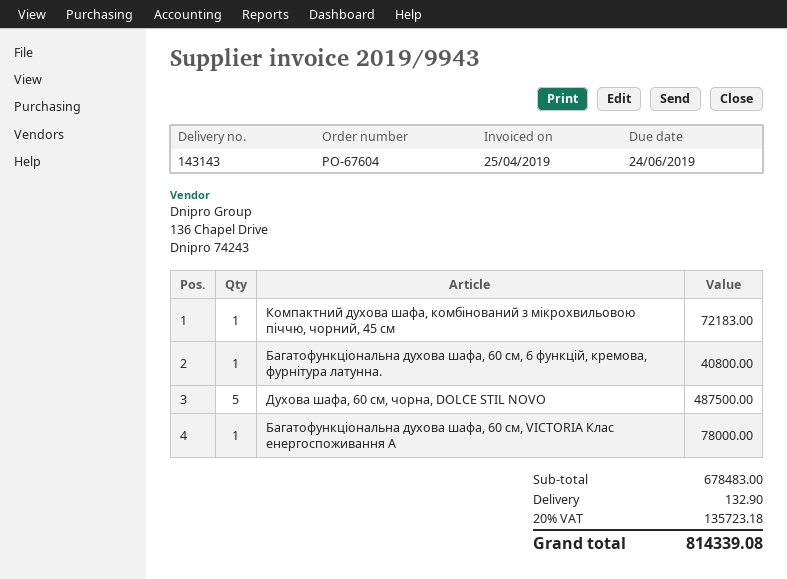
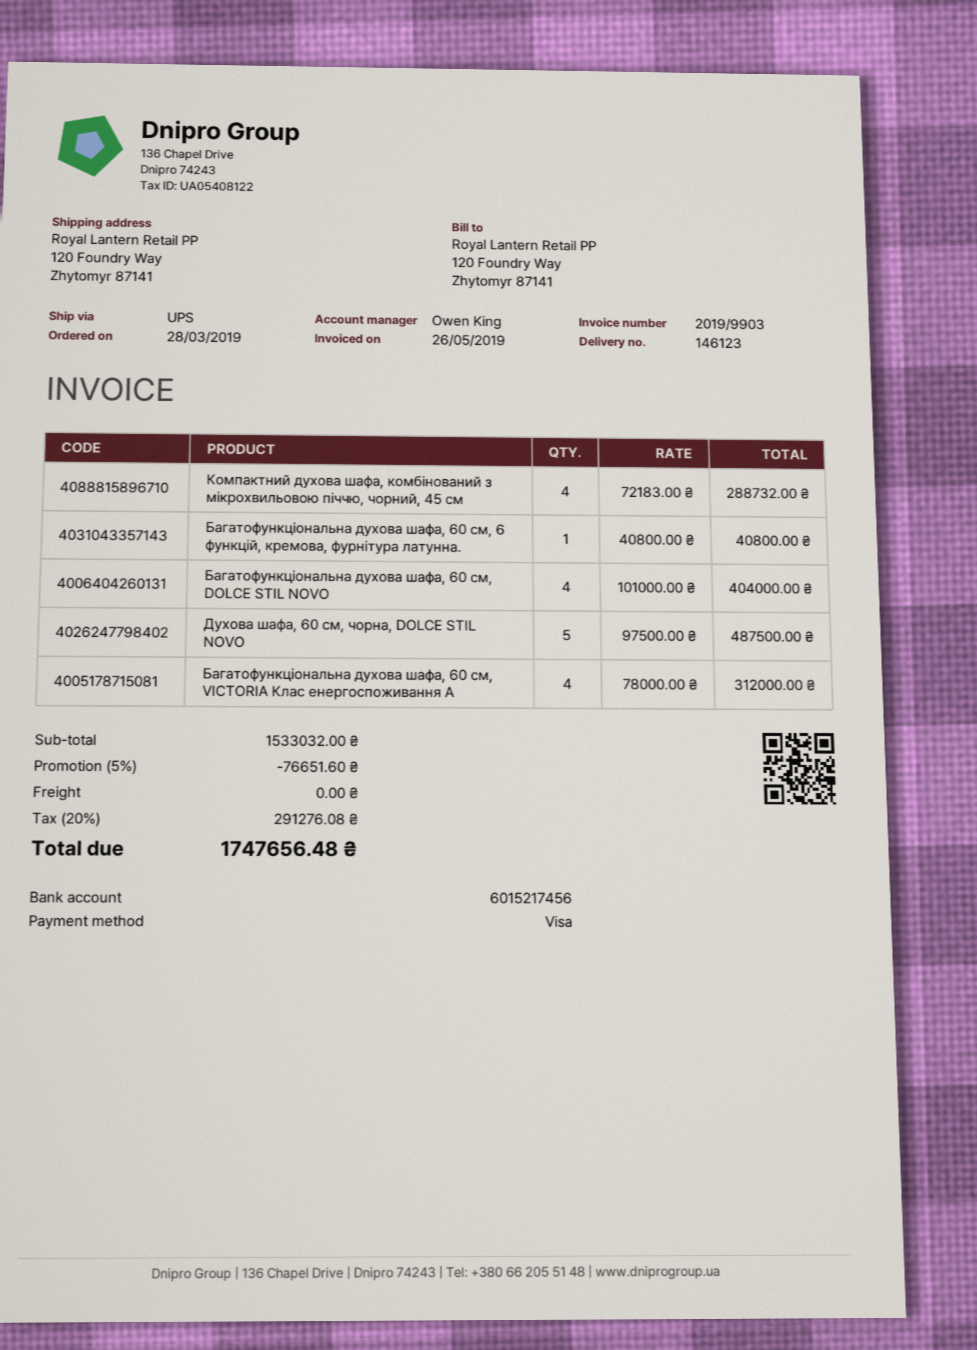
delivery note number: 143143 -> 146123
invoice number: 2019/9943 -> 2019/9903
invoice date: 2019-04-25 -> 2019-05-26
Компактний духова шафа, комбінований з мікрохвильовою піччю, чорний, 45 см: 1 for 72183.00 -> 4 for 288732.00
Багатофункціональна духова шафа, 60 см, VICTORIA Клас енергоспоживання A: 1 for 78000.00 -> 4 for 312000.00
Багатофункціональна духова шафа, 60 см, DOLCE STIL NOVO: none -> 4 for 404000.00
subtotal: 678483.00 -> 1533032.00
discount: none -> 5% = 76651.60
shipping: 132.90 -> 0.00
tax: 20% = 135723.18 -> 20% = 291276.08
total: 814339.08 -> 1747656.48

